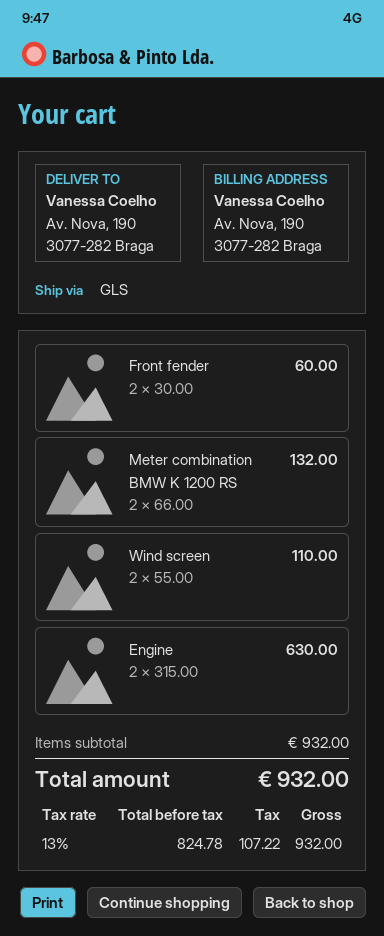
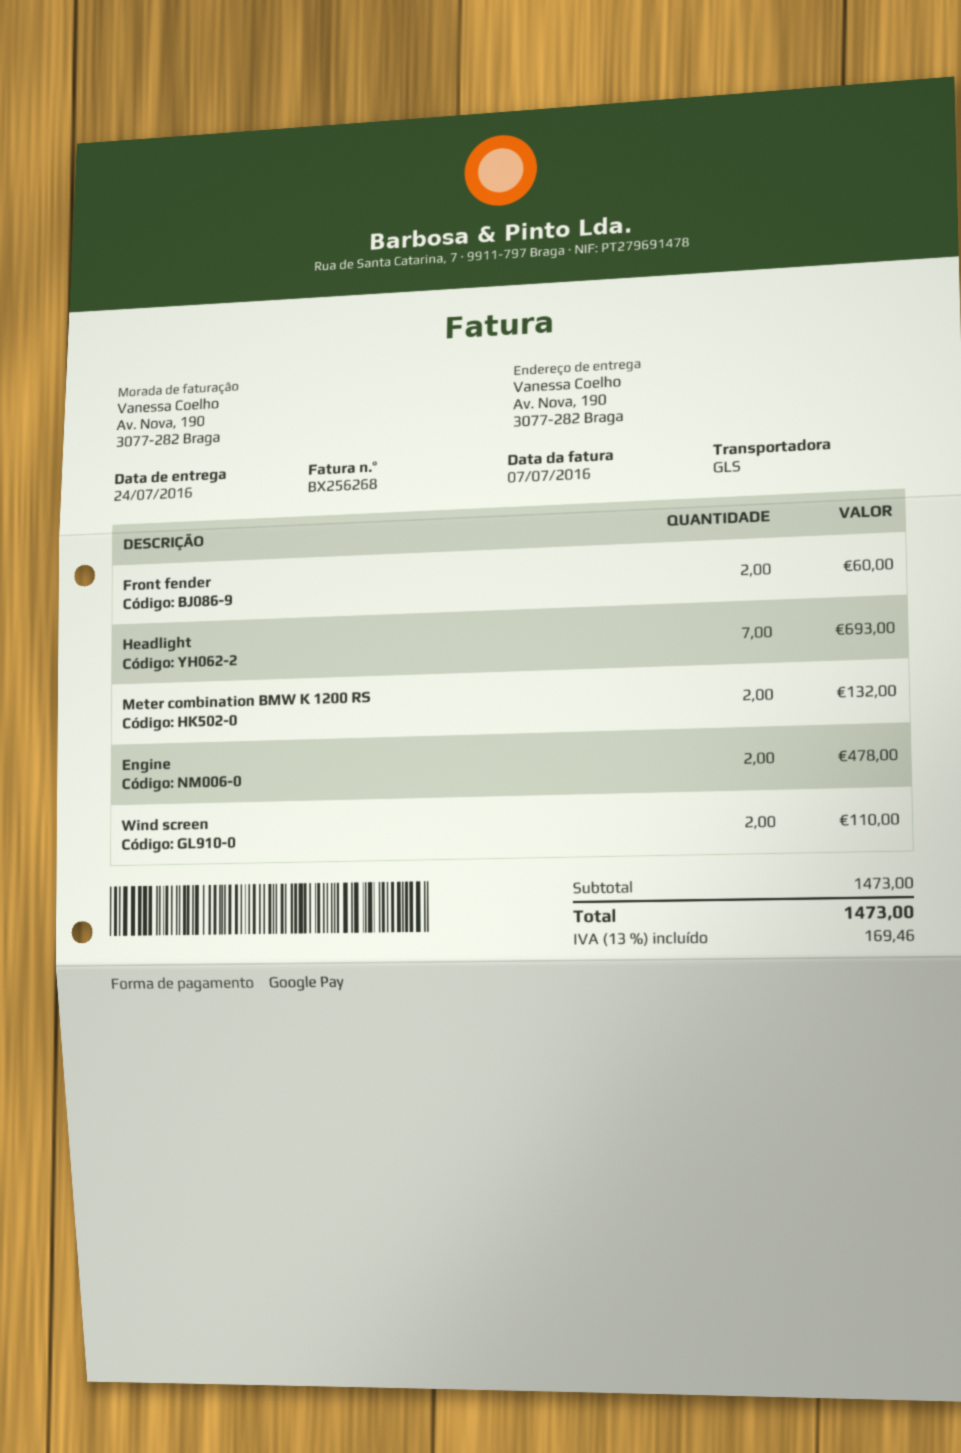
Engine: 2 for 630.00 -> 2 for 478.00
Headlight: none -> 7 for 693.00
subtotal: 932.00 -> 1473.00
tax: 13% = 107.22 -> 13% = 169.46
total: 932.00 -> 1473.00

